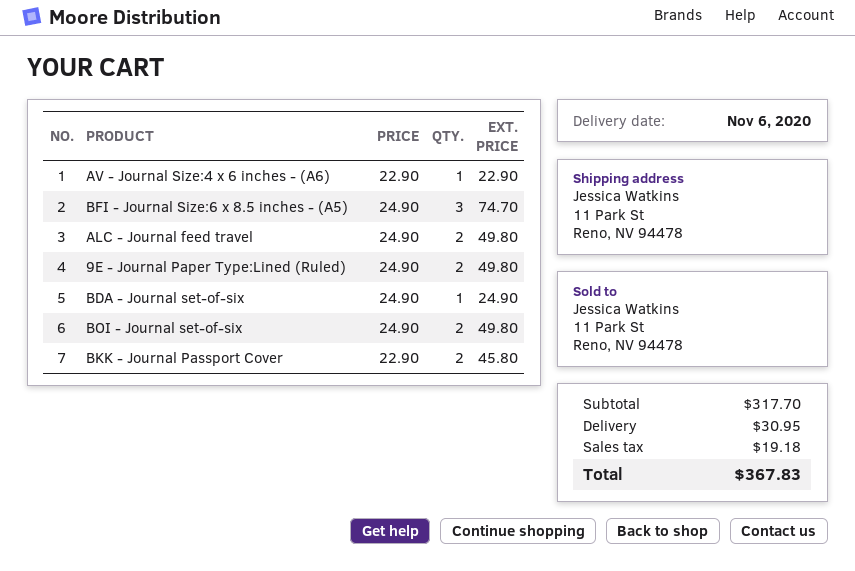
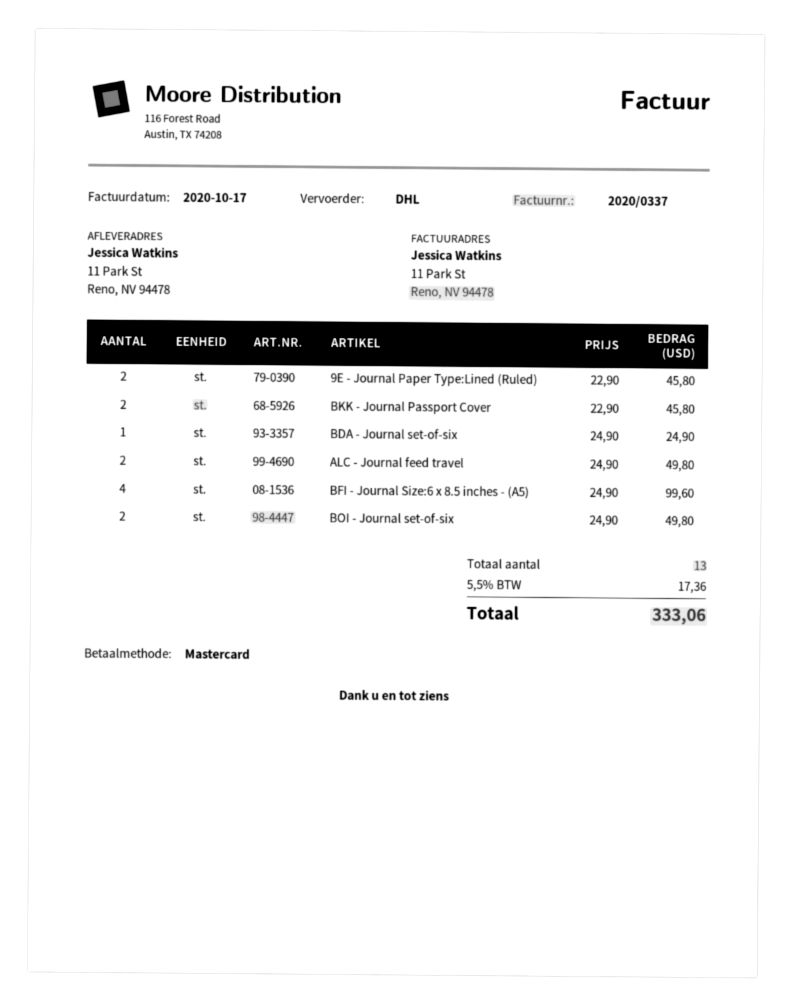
AV - Journal Size:4 x 6 inches - (A6): 1 x 22.90 = 22.90 -> none
BFI - Journal Size:6 x 8.5 inches - (A5): 3 x 24.90 = 74.70 -> 4 x 24.90 = 99.60
9E - Journal Paper Type:Lined (Ruled): 2 x 24.90 = 49.80 -> 2 x 22.90 = 45.80
shipping: 30.95 -> none
tax: 19.18 -> 17.36
total: 367.83 -> 333.06

